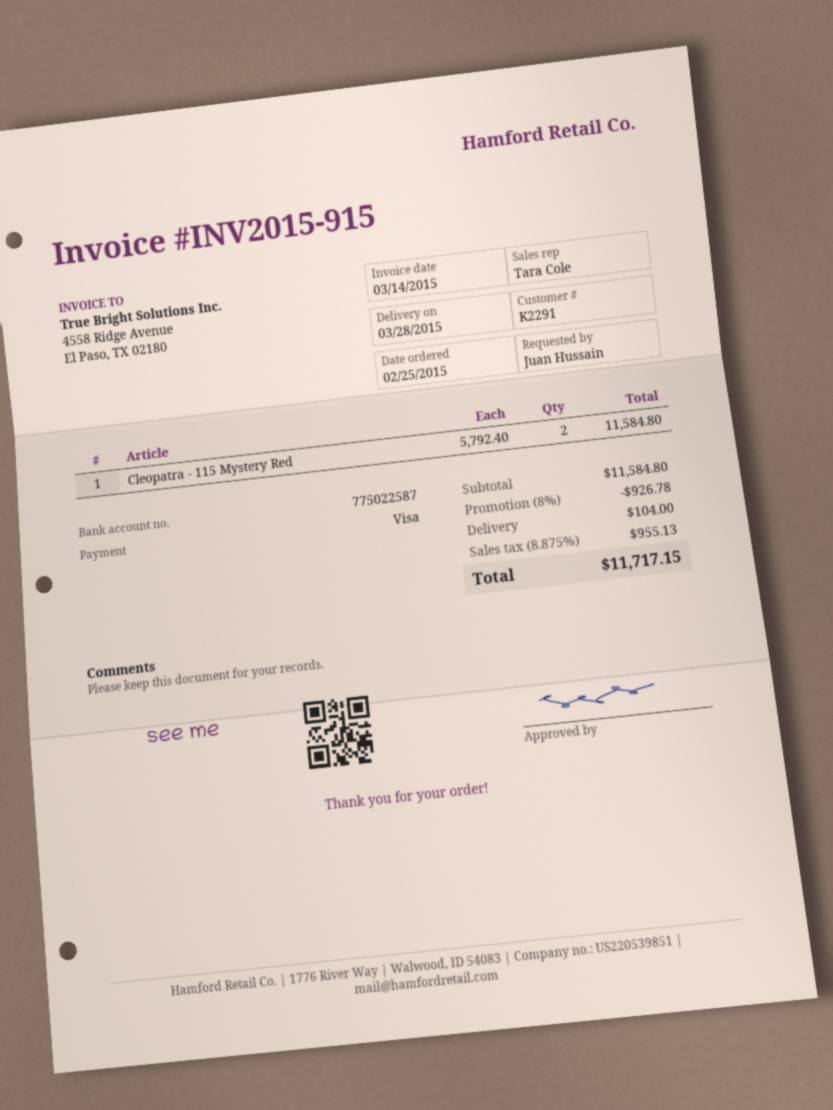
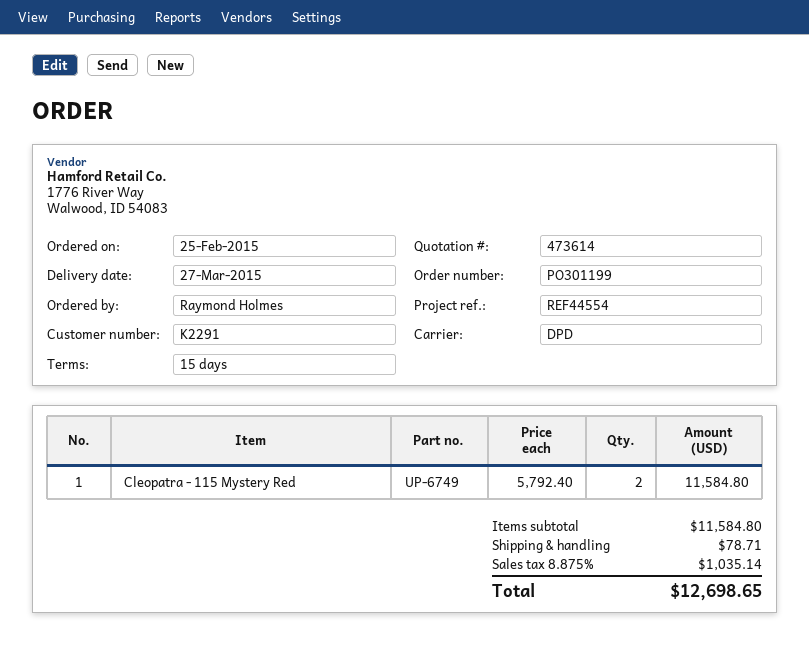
delivery date: 2015-03-28 -> 2015-03-27
ordered by: Juan Hussain -> Raymond Holmes
discount: 8% = 926.78 -> none
shipping: 104.00 -> 78.71
tax: 8.875% = 955.13 -> 8.875% = 1035.14
total: 11717.15 -> 12698.65

